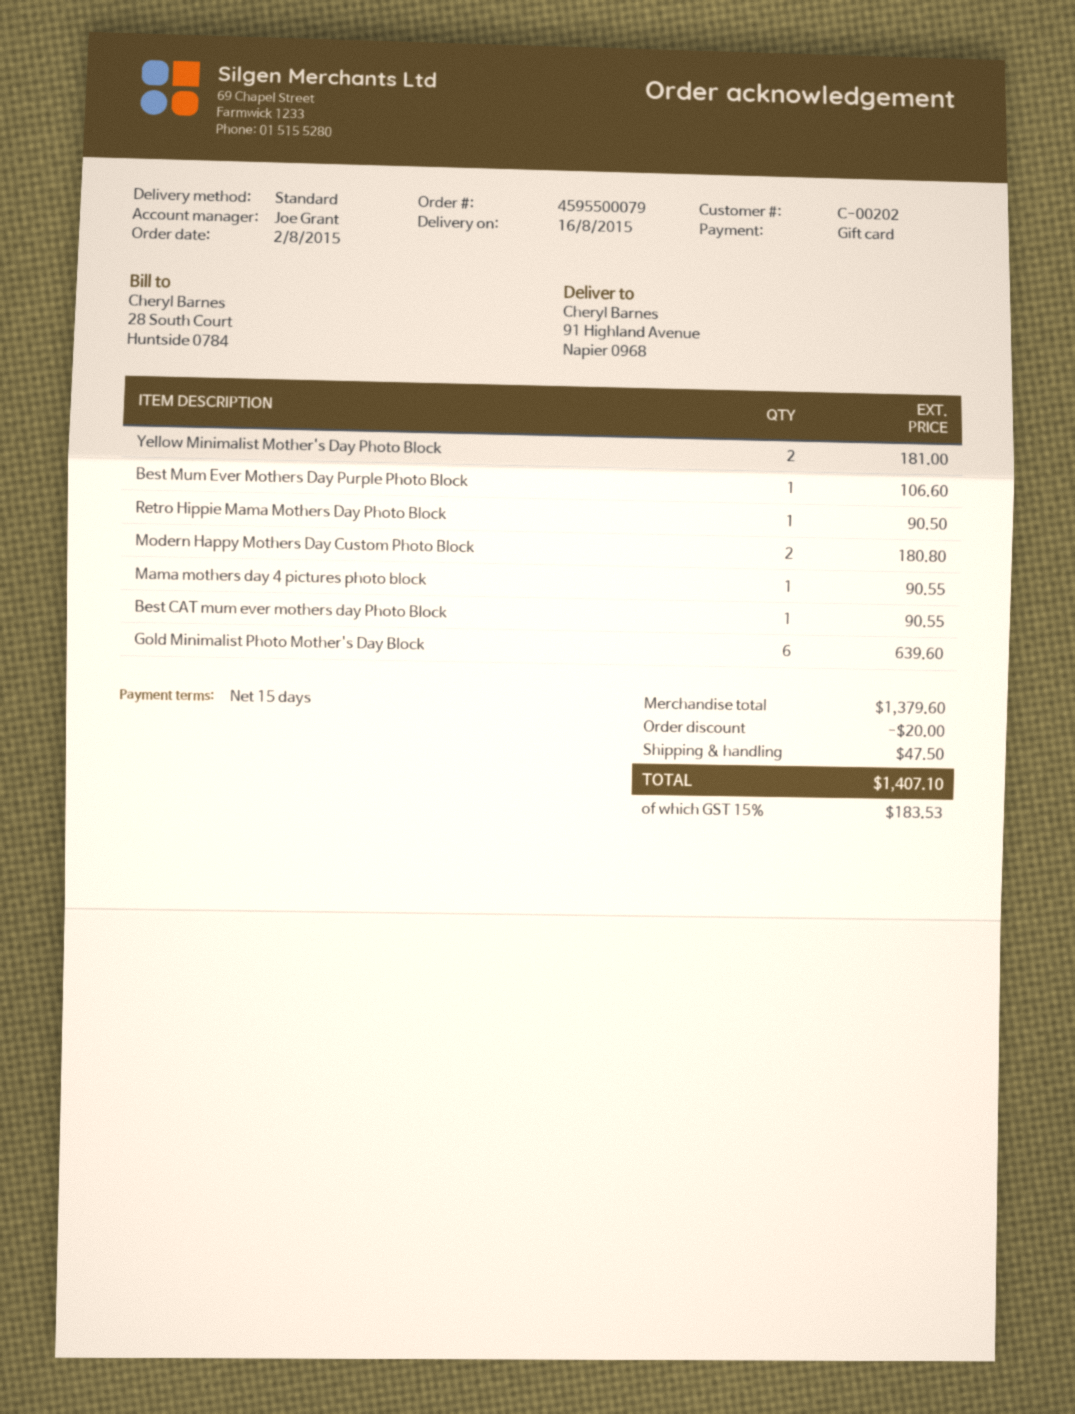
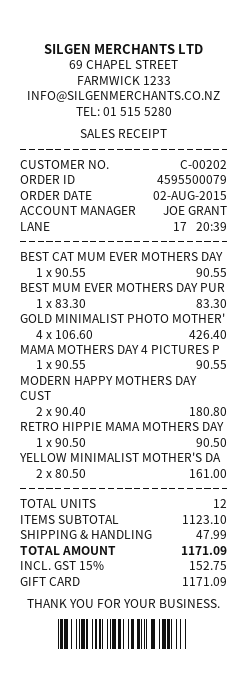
Yellow Minimalist Mother's Day Photo Block: 2 for 181.00 -> 2 for 161.00
Best Mum Ever Mothers Day Purple Photo Block: 1 for 106.60 -> 1 for 83.30
Gold Minimalist Photo Mother's Day Block: 6 for 639.60 -> 4 for 426.40
subtotal: 1379.60 -> 1123.10
discount: 20.00 -> none
shipping: 47.50 -> 47.99
tax: 15% = 183.53 -> 15% = 152.75
total: 1407.10 -> 1171.09

